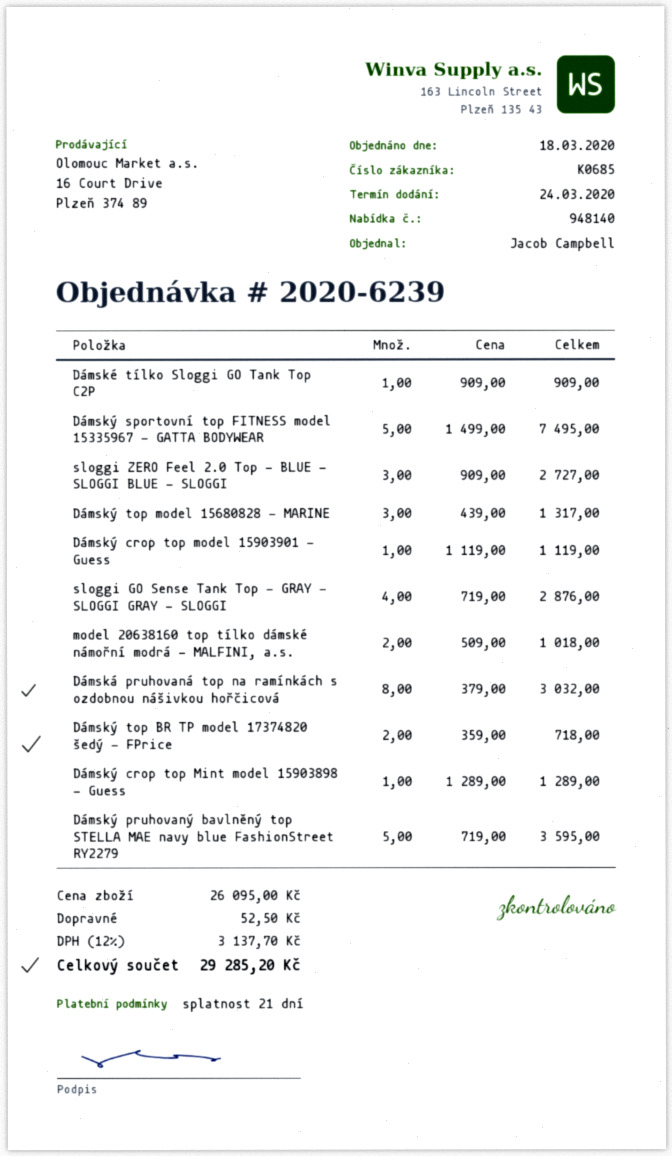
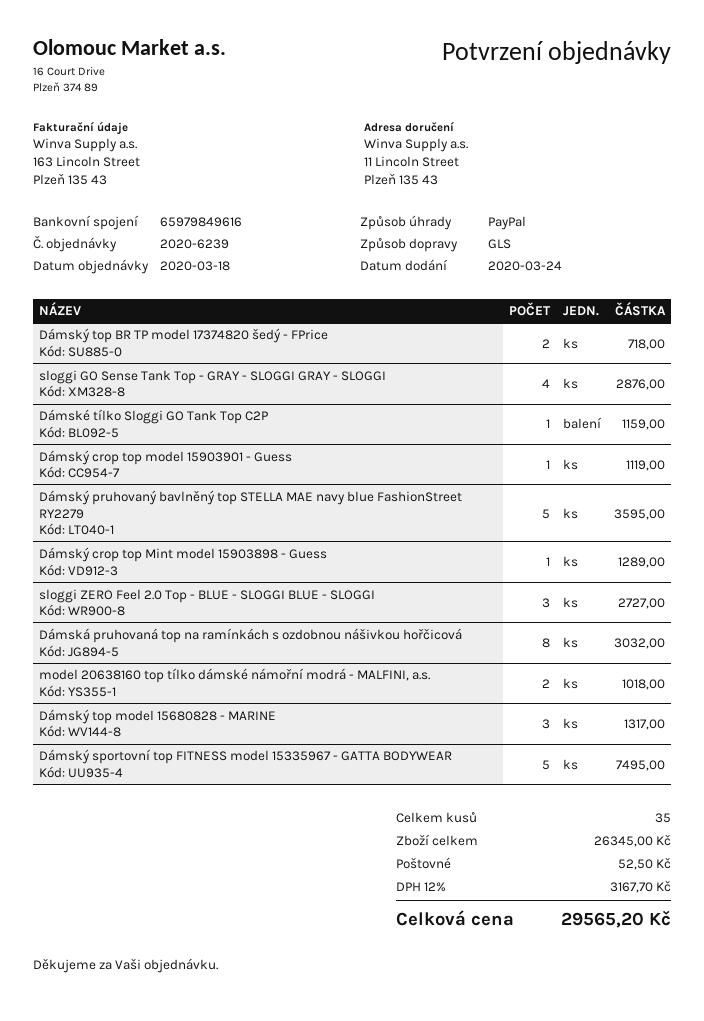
Dámské tílko Sloggi GO Tank Top C2P: 1 for 909.00 -> 1 for 1159.00
subtotal: 26095.00 -> 26345.00
tax: 12% = 3137.70 -> 12% = 3167.70
total: 29285.20 -> 29565.20

